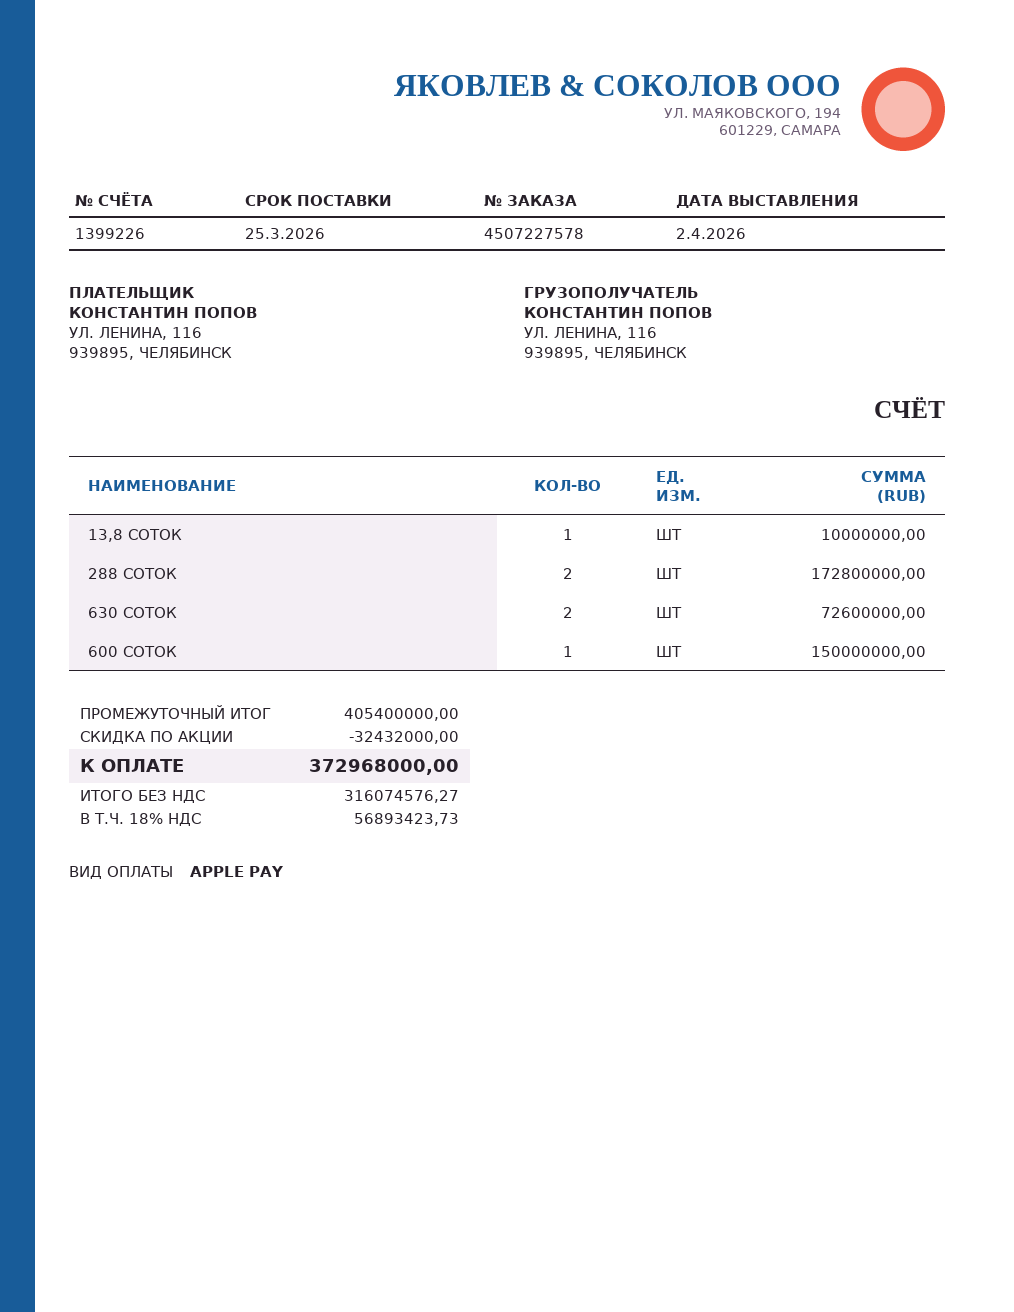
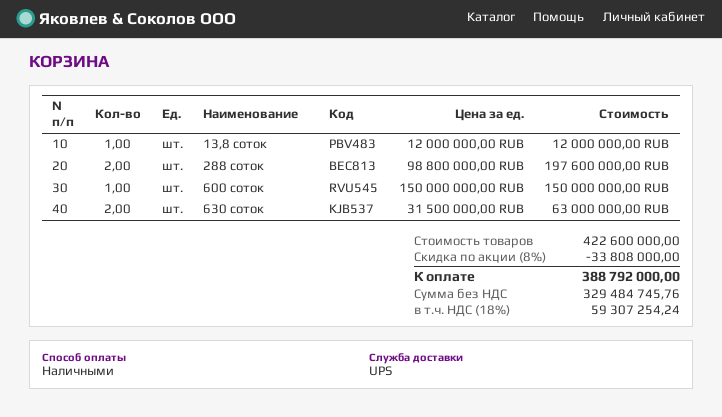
payment method: Apple Pay -> cash
13,8 СОТОК: 1 for 10000000.00 -> 1 for 12000000.00
288 СОТОК: 2 for 172800000.00 -> 2 for 197600000.00
630 СОТОК: 2 for 72600000.00 -> 2 for 63000000.00
subtotal: 405400000.00 -> 422600000.00
discount: 32432000.00 -> 33808000.00
net: 316074576.27 -> 329484745.76
tax: 18% = 56893423.73 -> 18% = 59307254.24
total: 372968000.00 -> 388792000.00

